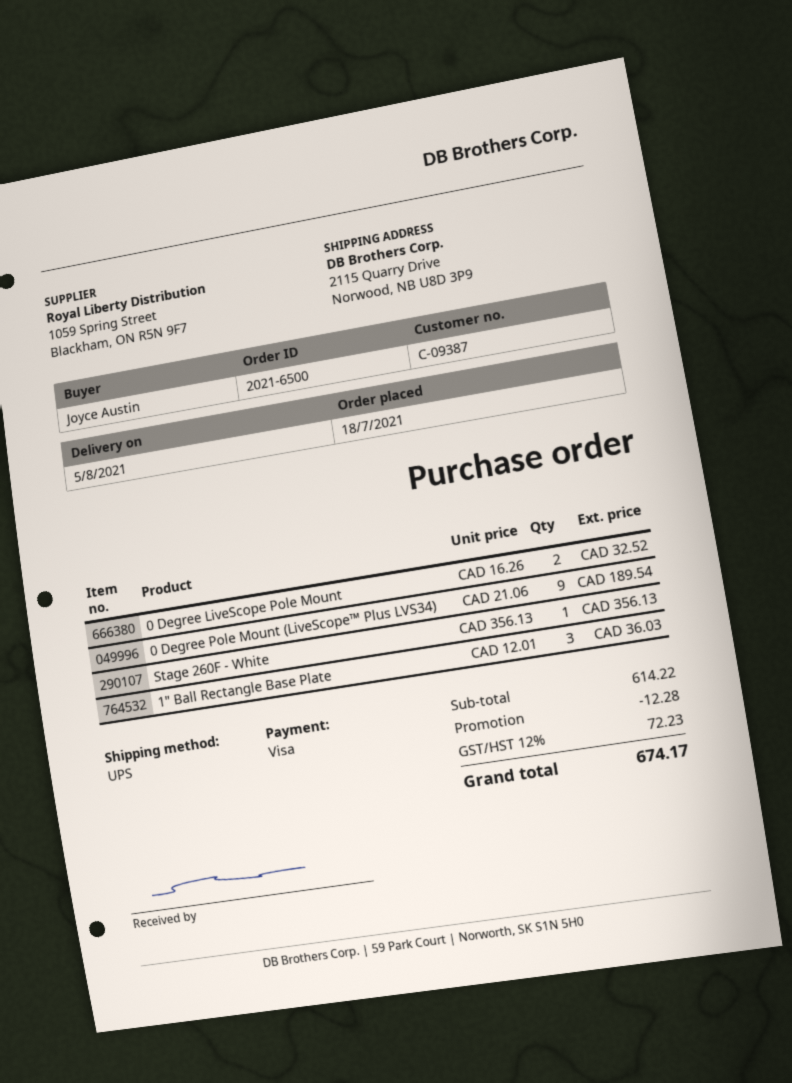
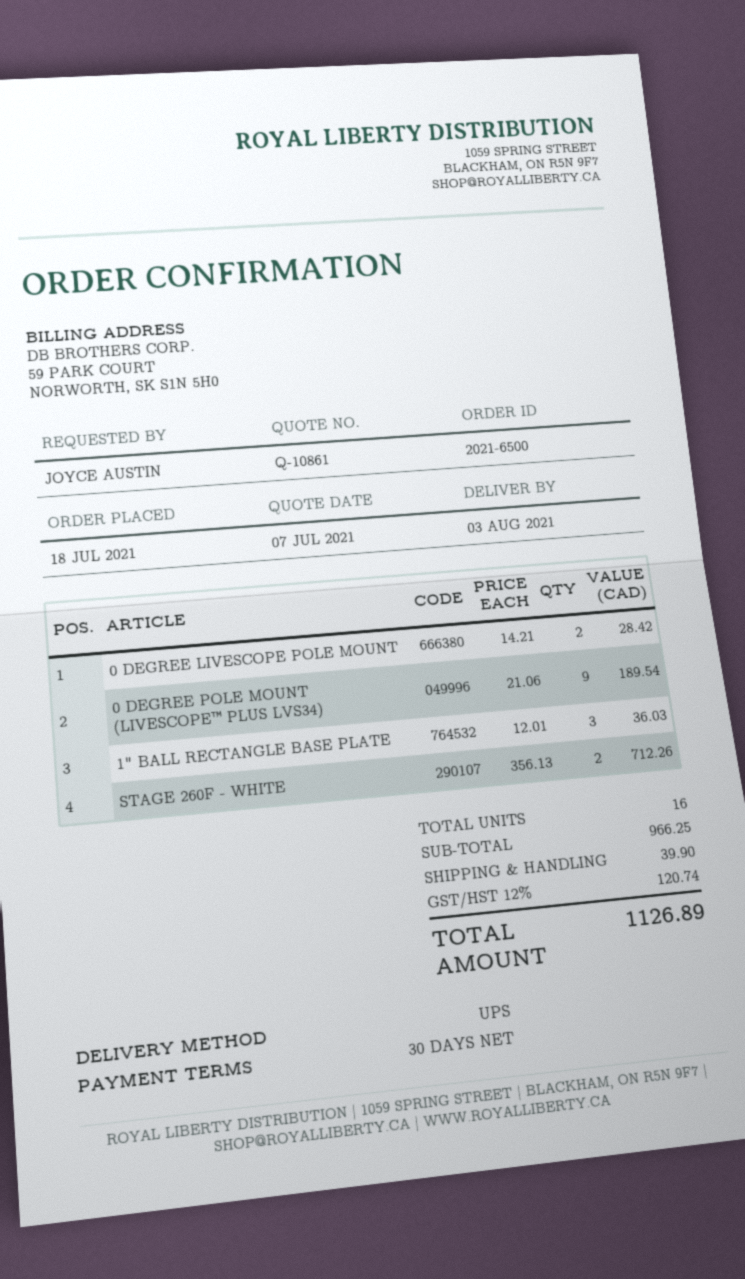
delivery date: 2021-08-05 -> 2021-08-03
0 Degree LiveScope Pole Mount: 2 x 16.26 = 32.52 -> 2 x 14.21 = 28.42
Stage 260F - White: 1 x 356.13 = 356.13 -> 2 x 356.13 = 712.26
subtotal: 614.22 -> 966.25
discount: 12.28 -> none
shipping: none -> 39.90
tax: 12% = 72.23 -> 12% = 120.74
total: 674.17 -> 1126.89

